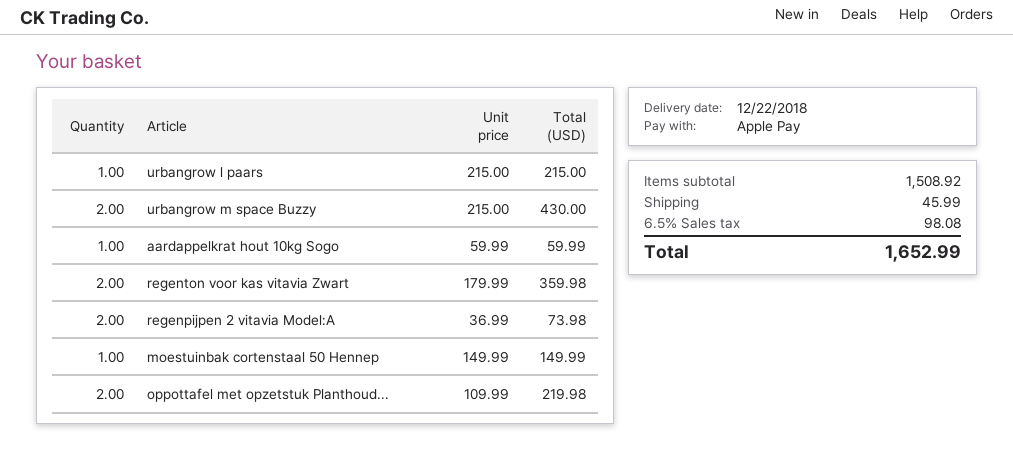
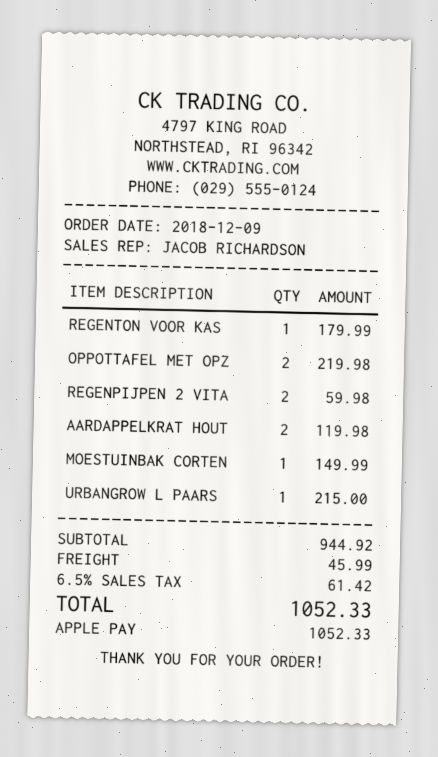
urbangrow m space Buzzy: 2 for 430.00 -> none
aardappelkrat hout 10kg Sogo: 1 for 59.99 -> 2 for 119.98
regenton voor kas vitavia Zwart: 2 for 359.98 -> 1 for 179.99
regenpijpen 2 vitavia Model:A: 2 for 73.98 -> 2 for 59.98
subtotal: 1508.92 -> 944.92
tax: 6.5% = 98.08 -> 6.5% = 61.42
total: 1652.99 -> 1052.33

